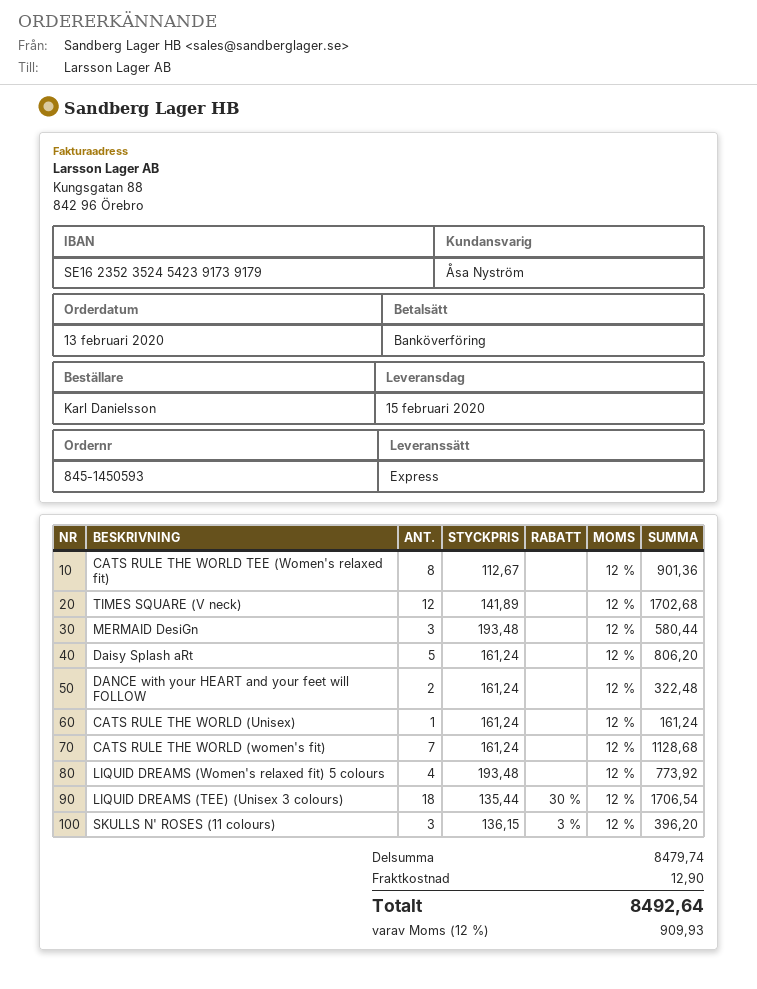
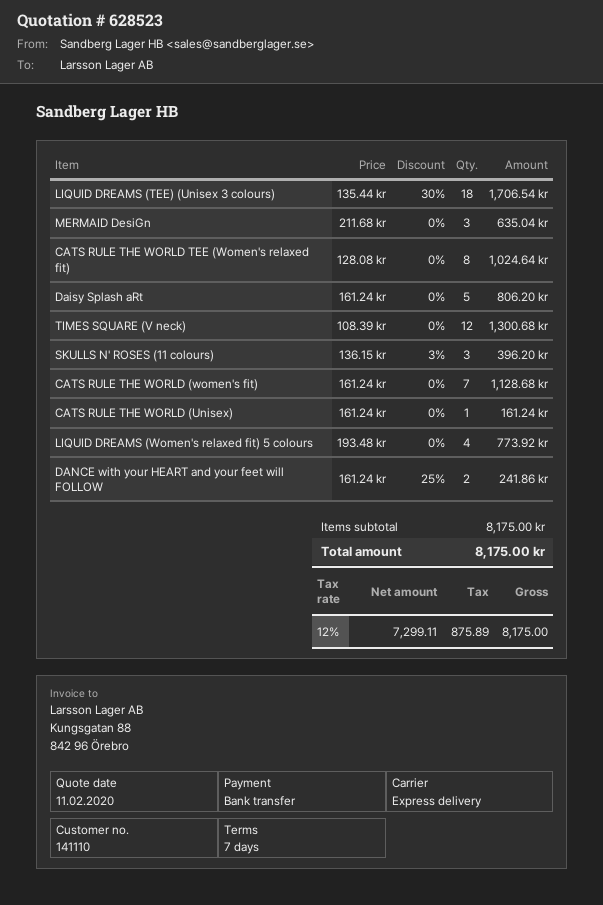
CATS RULE THE WORLD TEE (Women's relaxed fit): 8 x 112.67 = 901.36 -> 8 x 128.08 = 1024.64
TIMES SQUARE (V neck): 12 x 141.89 = 1702.68 -> 12 x 108.39 = 1300.68
MERMAID DesiGn: 3 x 193.48 = 580.44 -> 3 x 211.68 = 635.04
DANCE with your HEART and your feet will FOLLOW: 2 x 161.24 = 322.48 -> 2 x 161.24 - 25% = 241.86
subtotal: 8479.74 -> 8175.00
shipping: 12.90 -> none
tax: 12% = 909.93 -> 12% = 875.89
total: 8492.64 -> 8175.00

